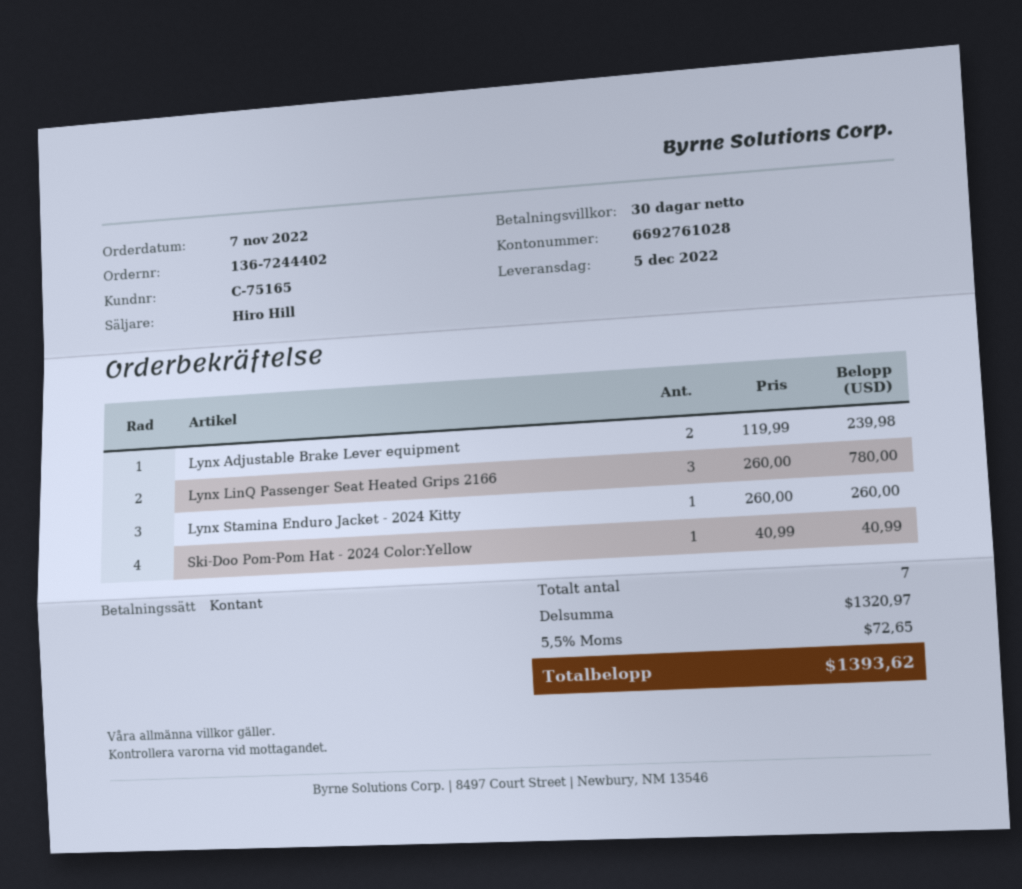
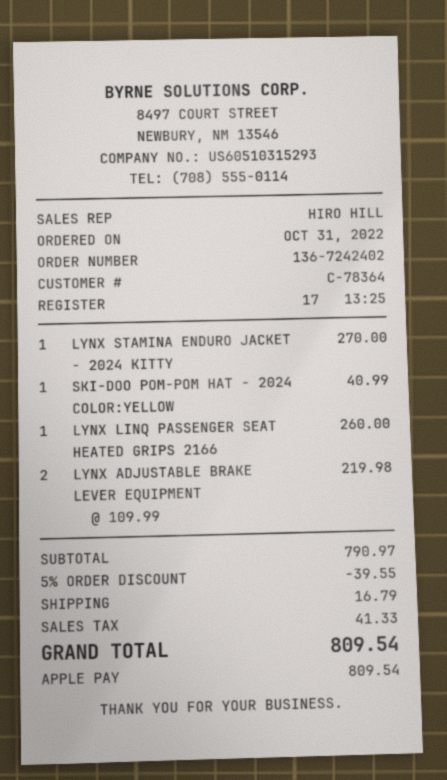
order number: 136-7244402 -> 136-7242402
order date: 2022-11-07 -> 2022-10-31
customer number: C-75165 -> C-78364
payment method: cash -> Apple Pay
Lynx Adjustable Brake Lever equipment: 2 x 119.99 = 239.98 -> 2 x 109.99 = 219.98
Lynx LinQ Passenger Seat Heated Grips 2166: 3 x 260.00 = 780.00 -> 1 x 260.00 = 260.00
Lynx Stamina Enduro Jacket - 2024 Kitty: 1 x 260.00 = 260.00 -> 1 x 270.00 = 270.00
subtotal: 1320.97 -> 790.97
discount: none -> 5% = 39.55
shipping: none -> 16.79
tax: 72.65 -> 41.33
total: 1393.62 -> 809.54

